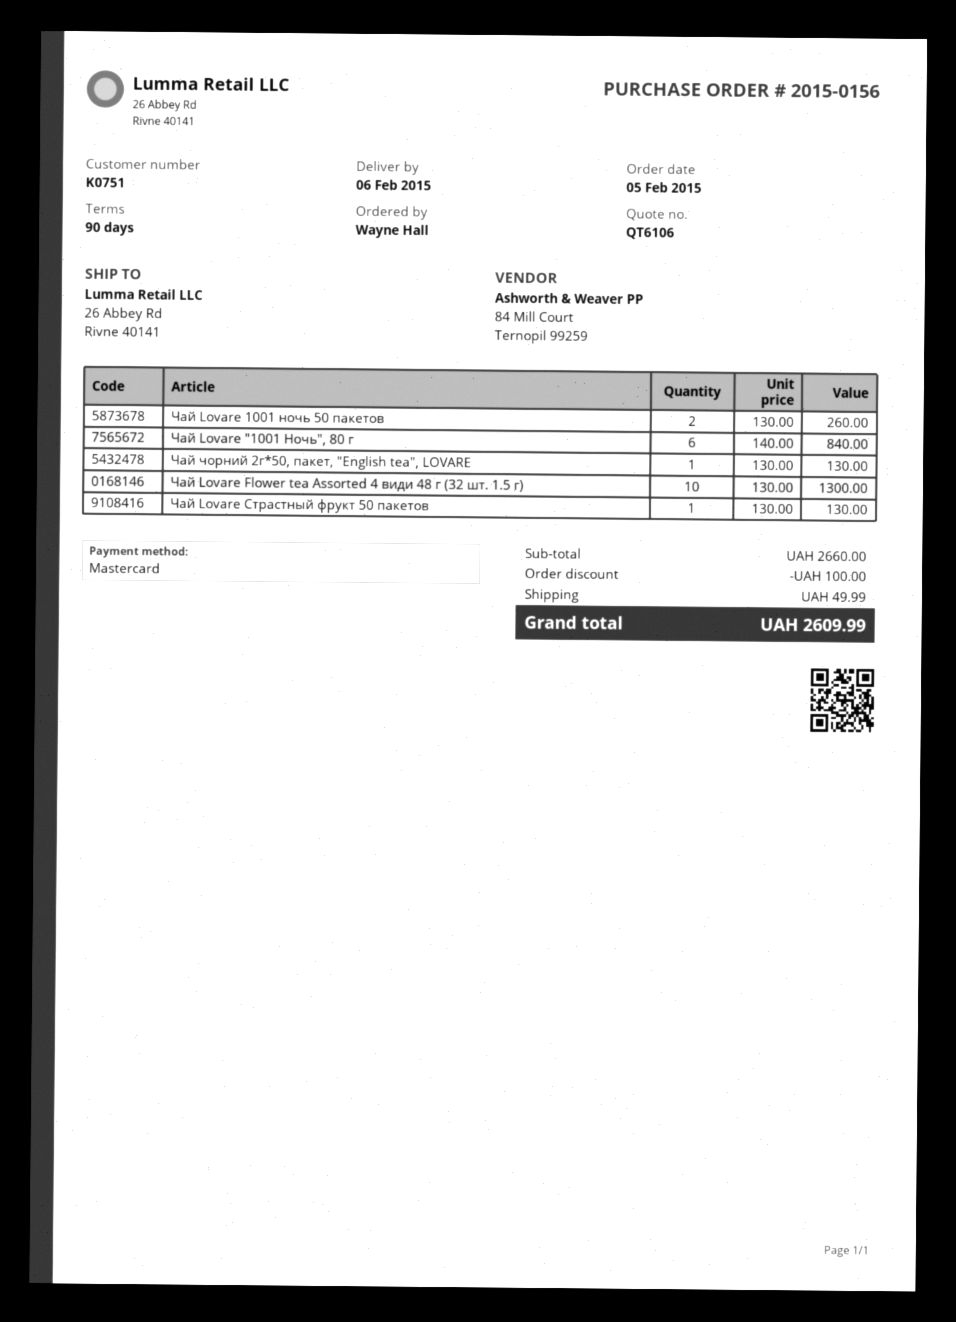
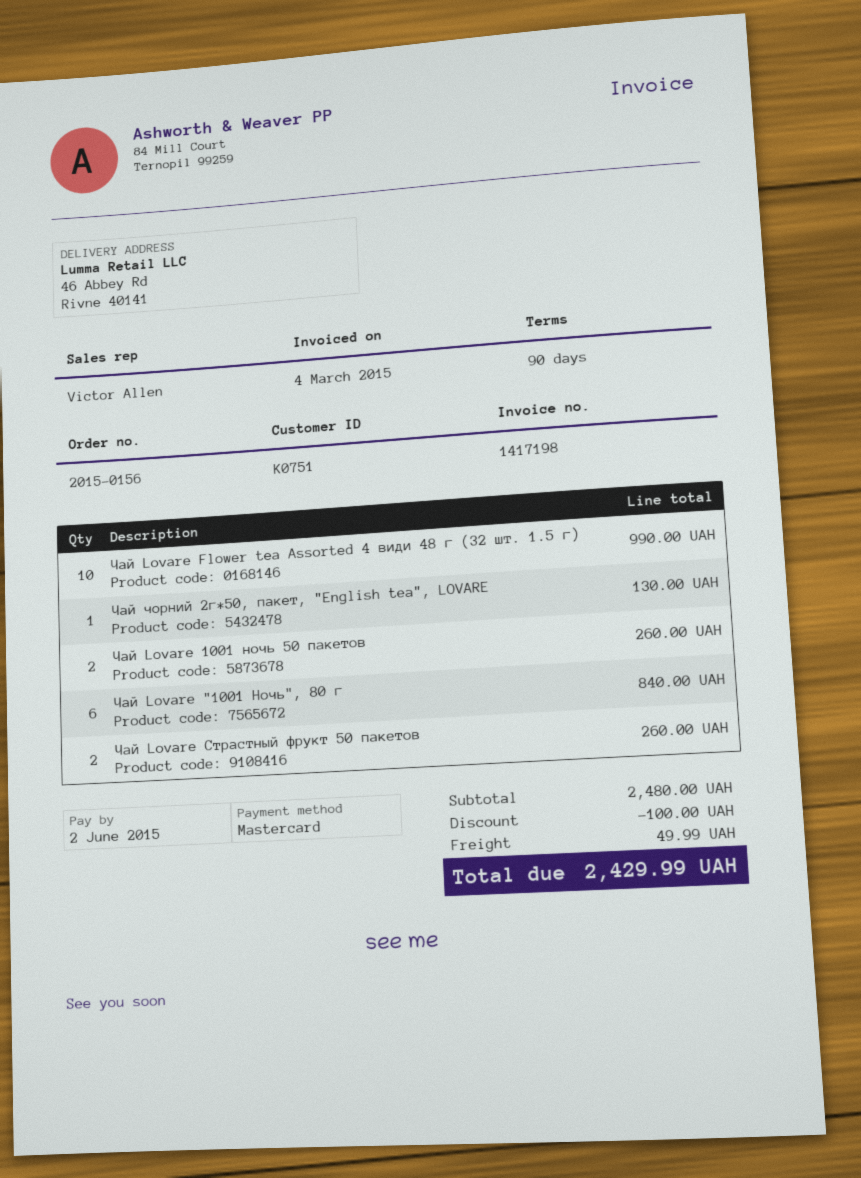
ship to: 26 Abbey Rd, Rivne 40141 -> 46 Abbey Rd, Rivne 40141
Чай Lovare Flower tea Assorted 4 види 48 г (32 шт. 1.5 г): 10 for 1300.00 -> 10 for 990.00
Чай Lovare Страстный фрукт 50 пакетов: 1 for 130.00 -> 2 for 260.00
subtotal: 2660.00 -> 2480.00
total: 2609.99 -> 2429.99

